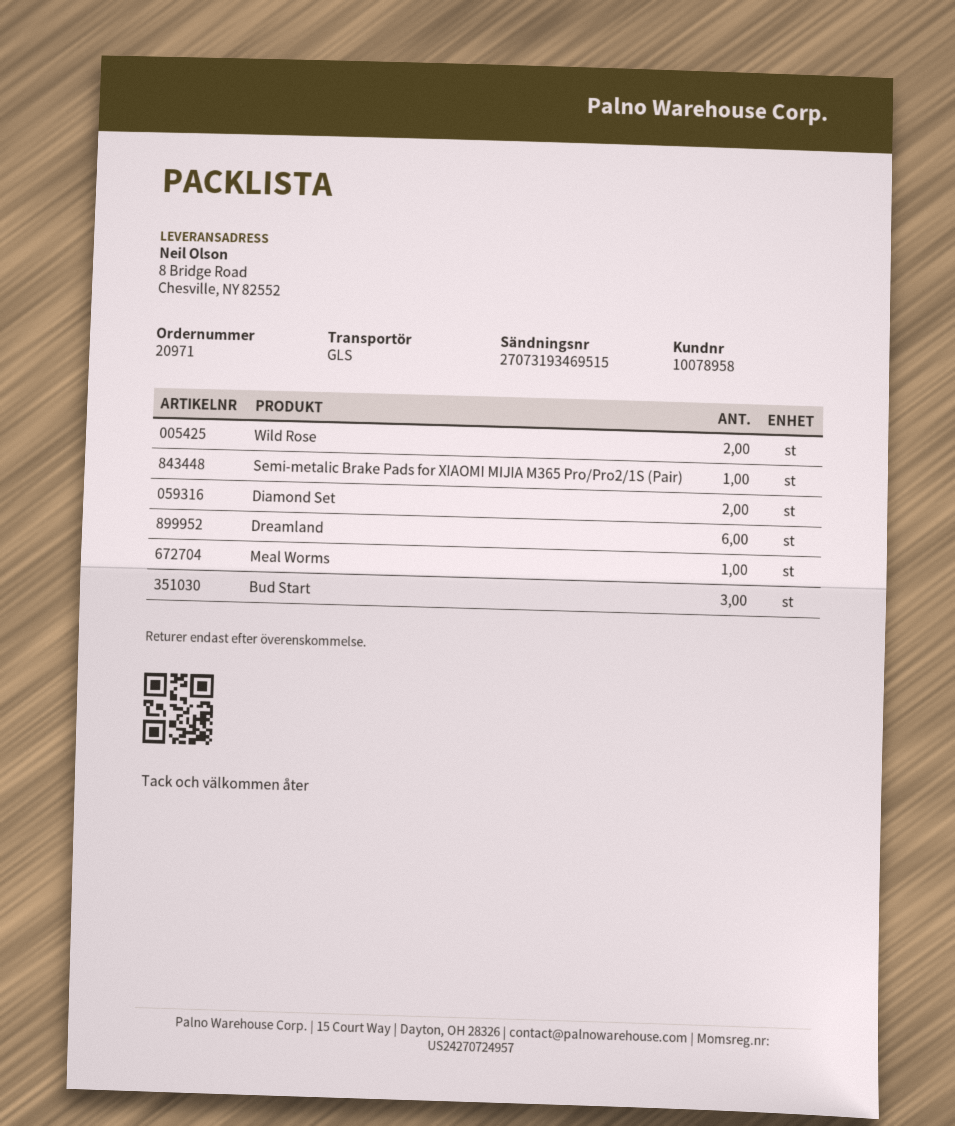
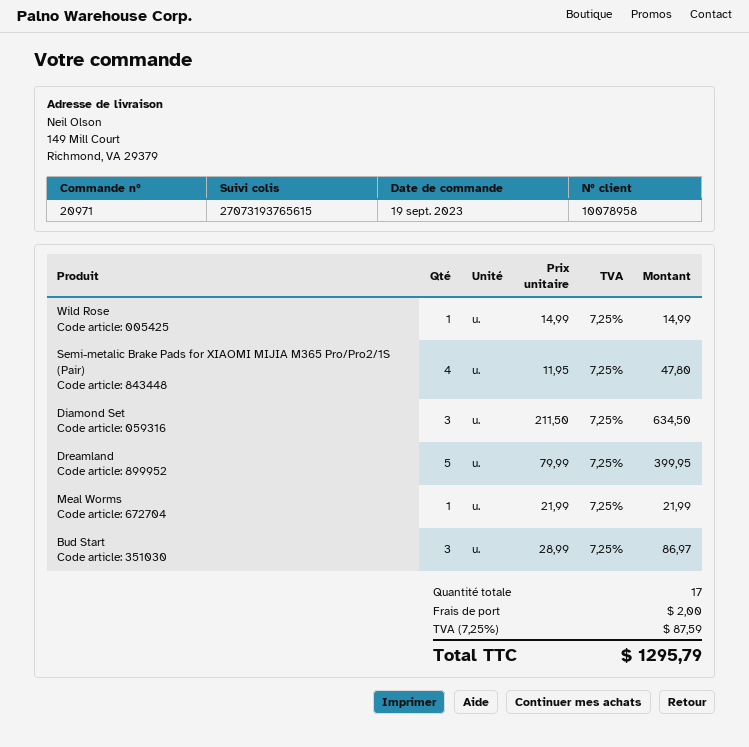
tracking number: 27073193469515 -> 27073193765615
ship to: 8 Bridge Road, Chesville, NY 82552 -> 149 Mill Court, Richmond, VA 29379
Wild Rose: 2 -> 1
Semi-metalic Brake Pads for XIAOMI MIJIA M365 Pro/Pro2/1S (Pair): 1 -> 4
Diamond Set: 2 -> 3
Dreamland: 6 -> 5

